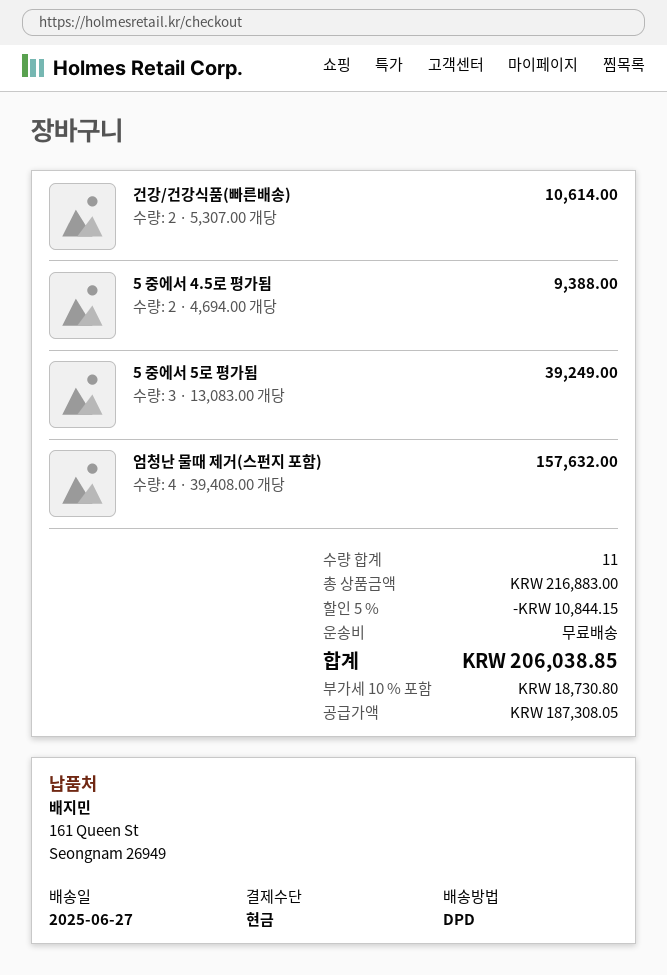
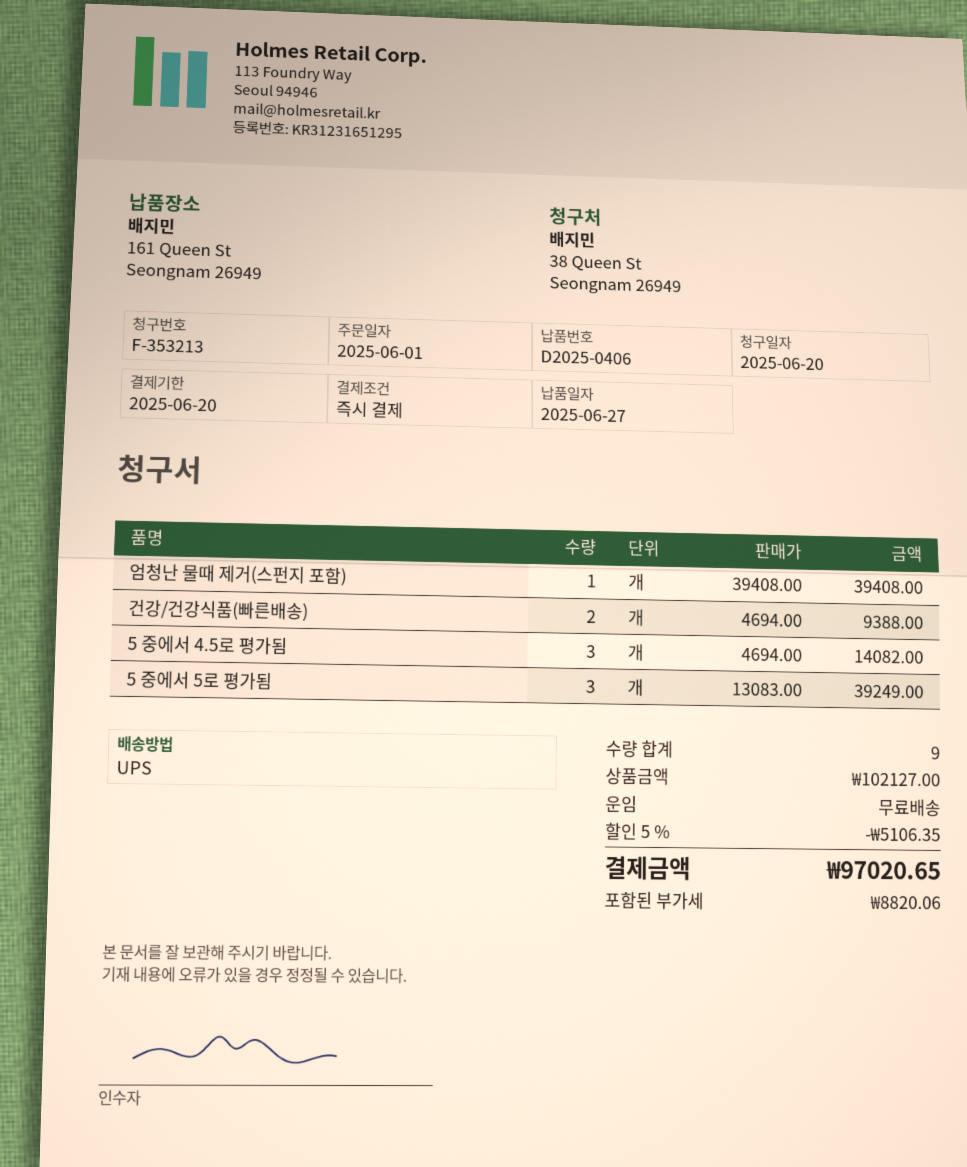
shipping method: DPD -> UPS
건강/건강식품(빠른배송): 2 x 5307.00 = 10614.00 -> 2 x 4694.00 = 9388.00
5 중에서 4.5로 평가됨: 2 x 4694.00 = 9388.00 -> 3 x 4694.00 = 14082.00
엄청난 물때 제거(스펀지 포함): 4 x 39408.00 = 157632.00 -> 1 x 39408.00 = 39408.00
total quantity: 11 -> 9
subtotal: 216883.00 -> 102127.00
discount: 5% = 10844.15 -> 5% = 5106.35
tax: 18730.80 -> 8820.06
total: 206038.85 -> 97020.65

